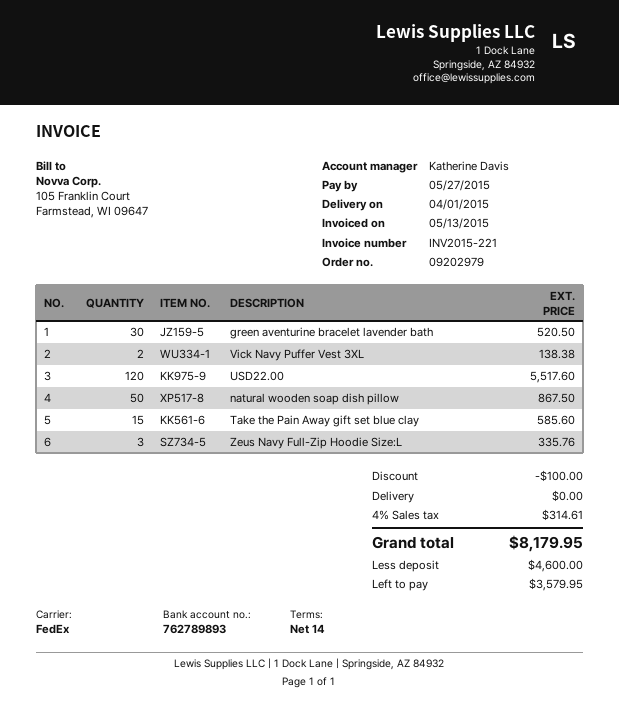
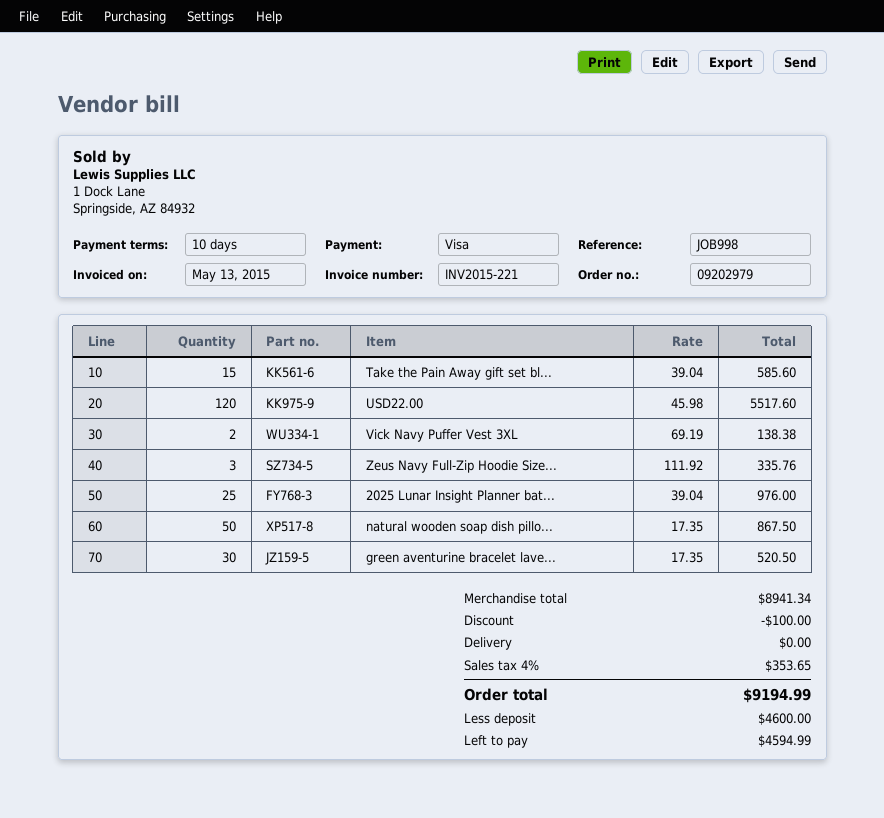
payment terms: 14 days -> 10 days
2025 Lunar Insight Planner bat...: none -> 25 for 976.00
tax: 4% = 314.61 -> 4% = 353.65
total: 8179.95 -> 9194.99
balance: 3579.95 -> 4594.99

